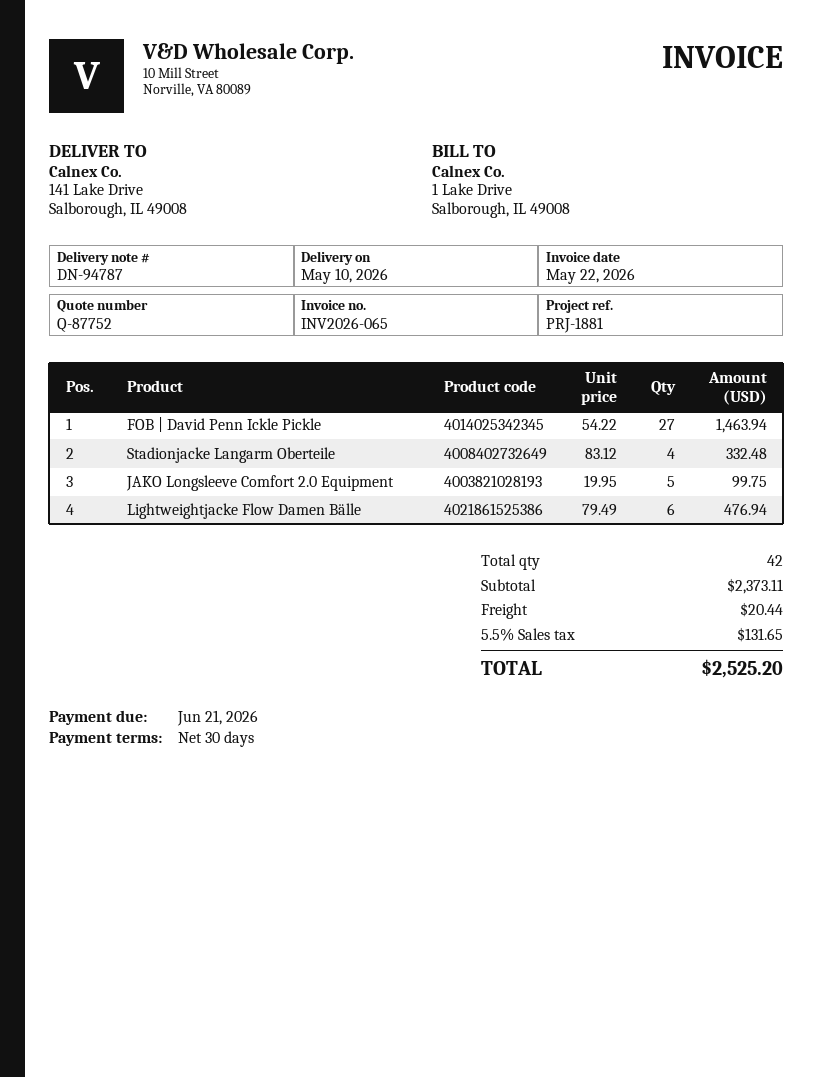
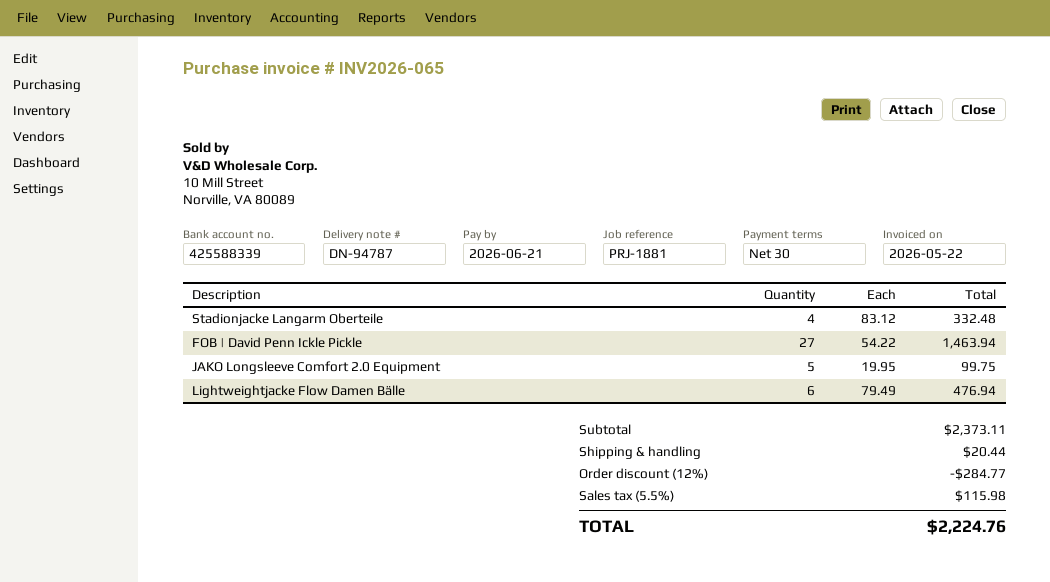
discount: none -> 12% = 284.77
tax: 5.5% = 131.65 -> 5.5% = 115.98
total: 2525.20 -> 2224.76

